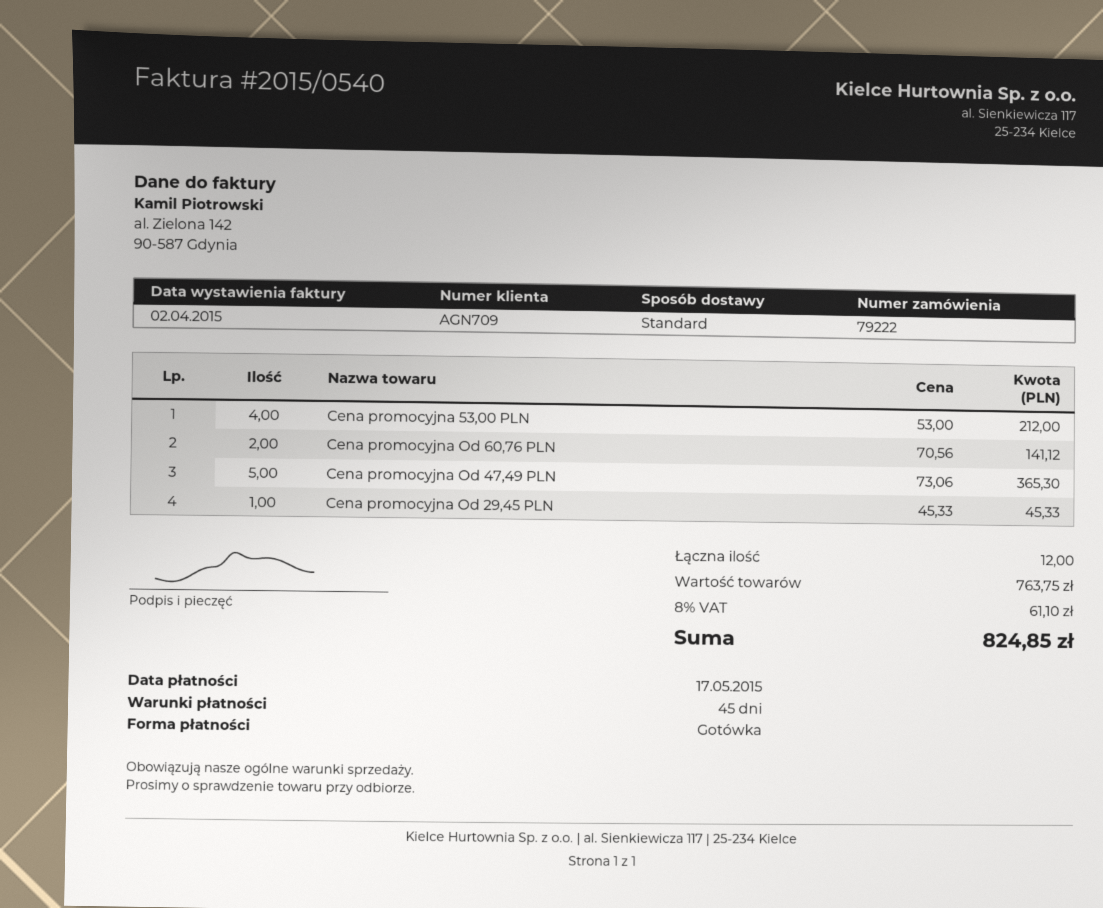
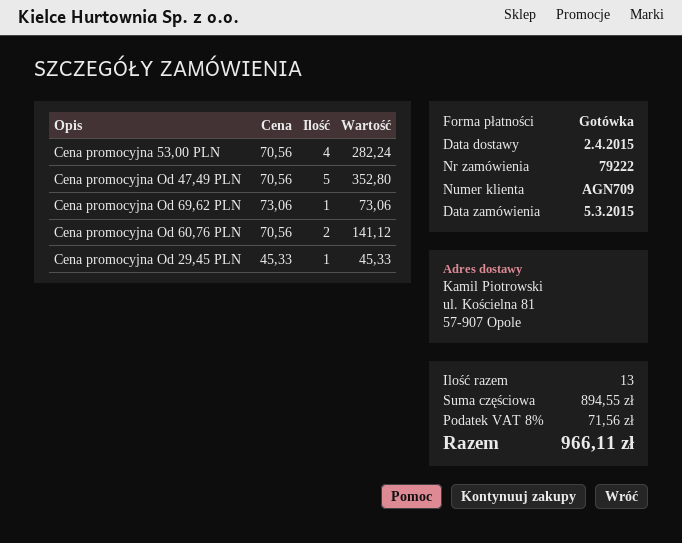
Cena promocyjna 53,00 PLN: 4 x 53.00 = 212.00 -> 4 x 70.56 = 282.24
Cena promocyjna Od 47,49 PLN: 5 x 73.06 = 365.30 -> 5 x 70.56 = 352.80
Cena promocyjna Od 69,62 PLN: none -> 1 x 73.06 = 73.06
total quantity: 12 -> 13
subtotal: 763.75 -> 894.55
tax: 8% = 61.10 -> 8% = 71.56
total: 824.85 -> 966.11

